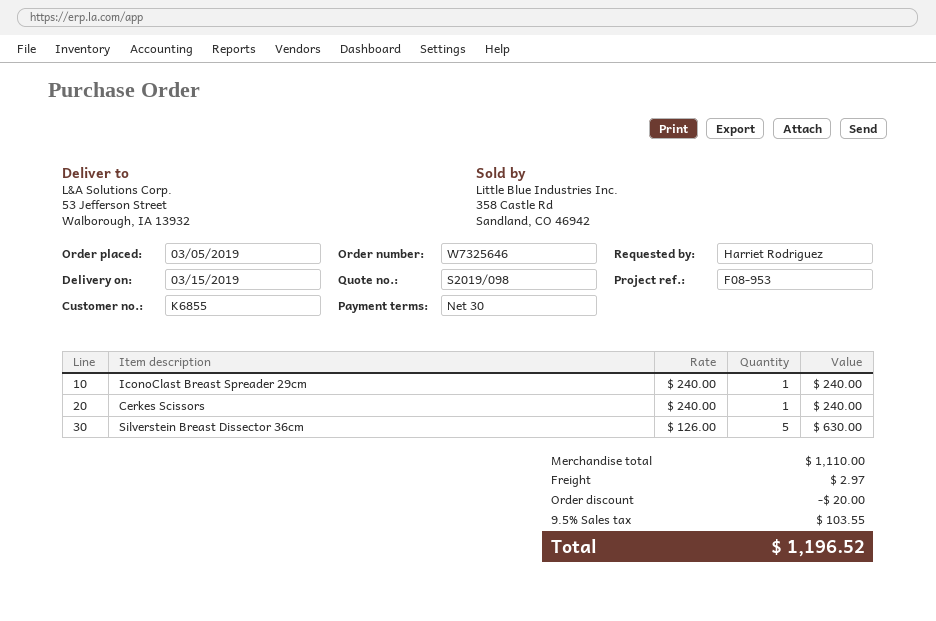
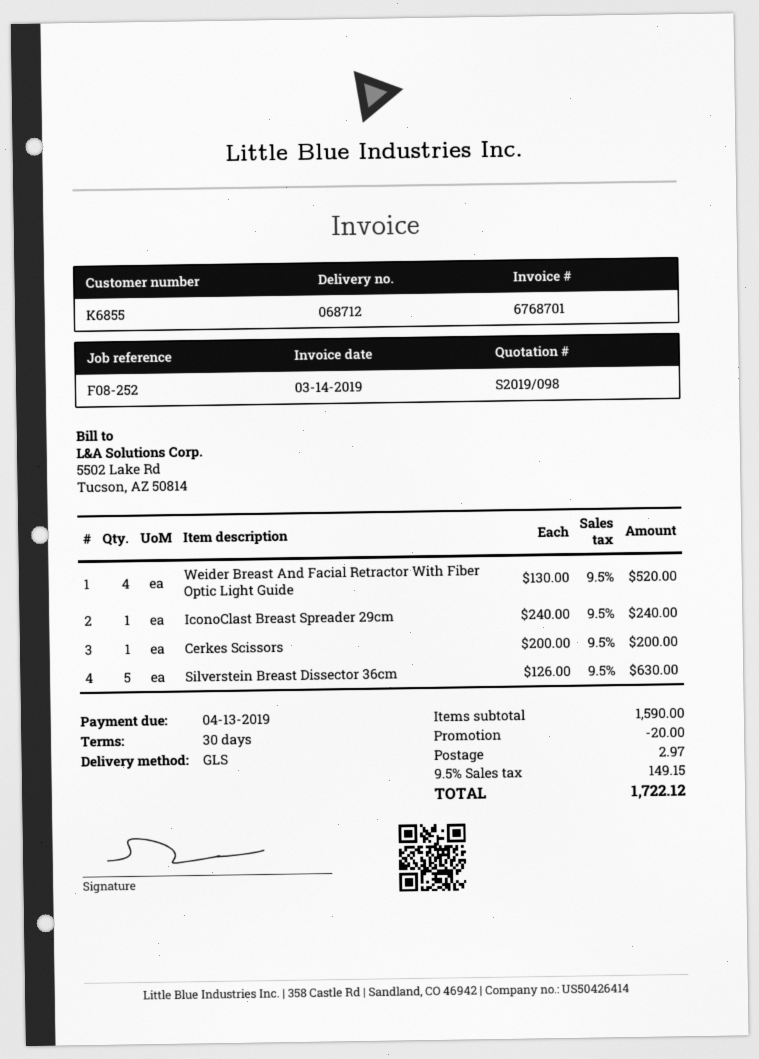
reference: F08-953 -> F08-252
Cerkes Scissors: 1 x 240.00 = 240.00 -> 1 x 200.00 = 200.00
Weider Breast And Facial Retractor With Fiber Optic Light Guide: none -> 4 x 130.00 = 520.00
subtotal: 1110.00 -> 1590.00
tax: 9.5% = 103.55 -> 9.5% = 149.15
total: 1196.52 -> 1722.12

